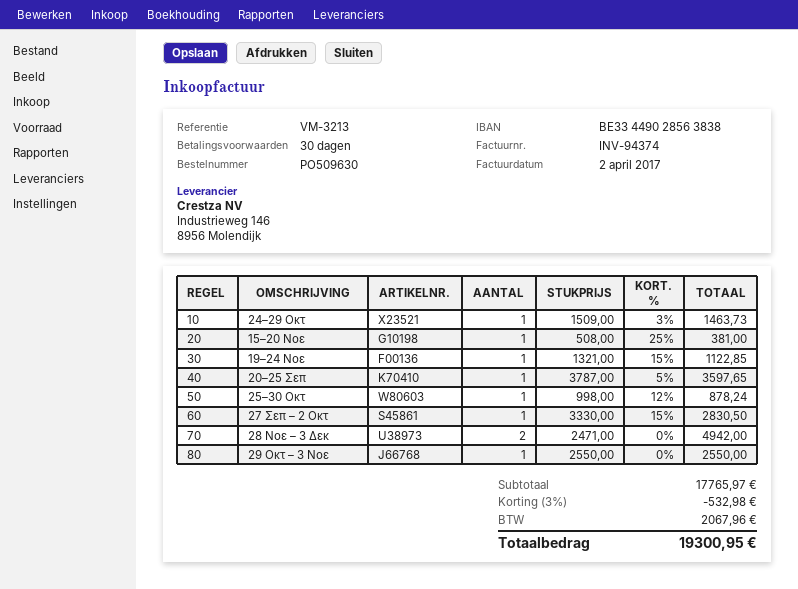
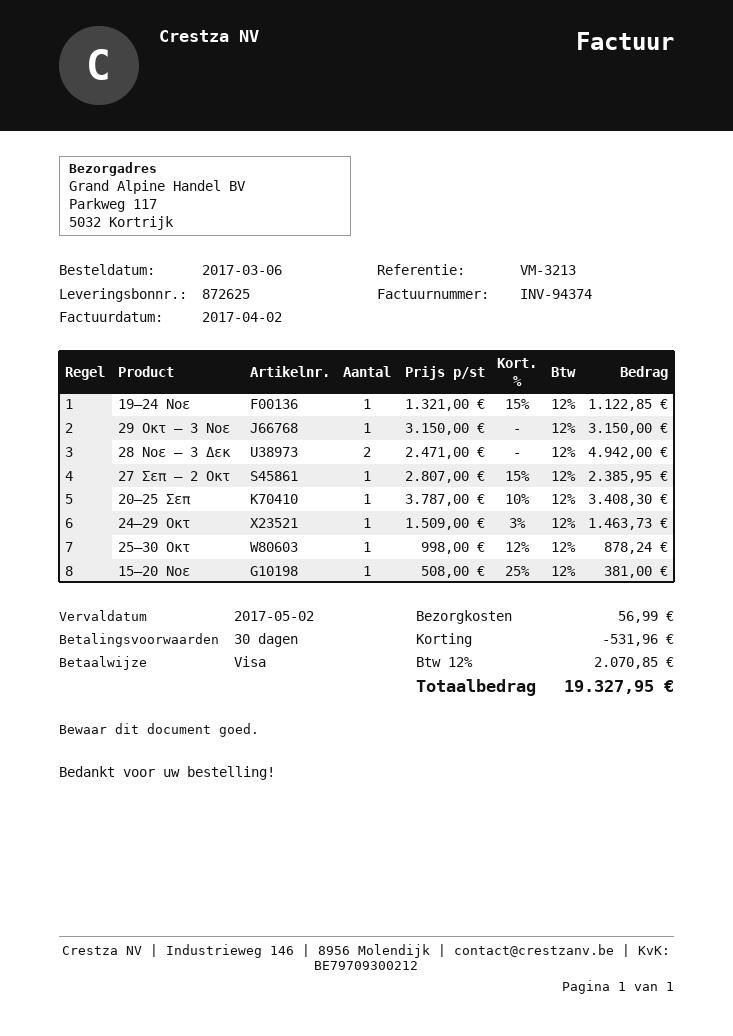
20–25 Σεπ: 1 x 3787.00 - 5% = 3597.65 -> 1 x 3787.00 - 10% = 3408.30
27 Σεπ – 2 Οκτ: 1 x 3330.00 - 15% = 2830.50 -> 1 x 2807.00 - 15% = 2385.95
29 Οκτ – 3 Νοε: 1 x 2550.00 = 2550.00 -> 1 x 3150.00 = 3150.00
discount: 532.98 -> 531.96
shipping: none -> 56.99
tax: 2067.96 -> 2070.85
total: 19300.95 -> 19327.95

